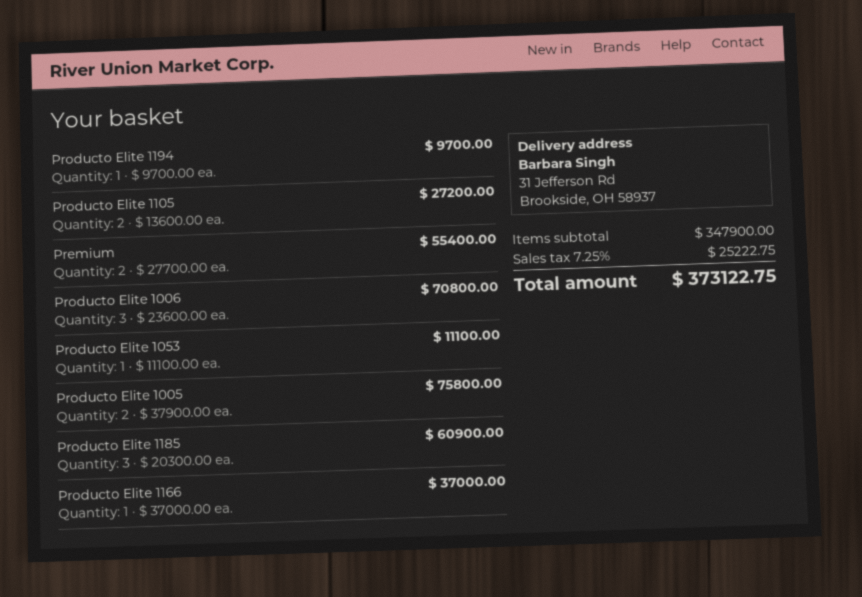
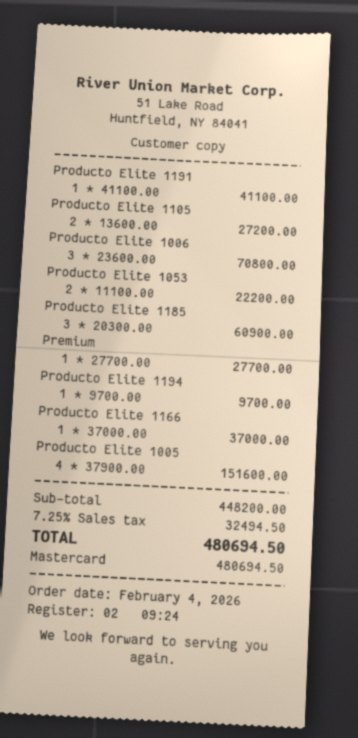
Premium: 2 x 27700.00 = 55400.00 -> 1 x 27700.00 = 27700.00
Producto Elite 1053: 1 x 11100.00 = 11100.00 -> 2 x 11100.00 = 22200.00
Producto Elite 1005: 2 x 37900.00 = 75800.00 -> 4 x 37900.00 = 151600.00
Producto Elite 1191: none -> 1 x 41100.00 = 41100.00
subtotal: 347900.00 -> 448200.00
tax: 7.25% = 25222.75 -> 7.25% = 32494.50
total: 373122.75 -> 480694.50

